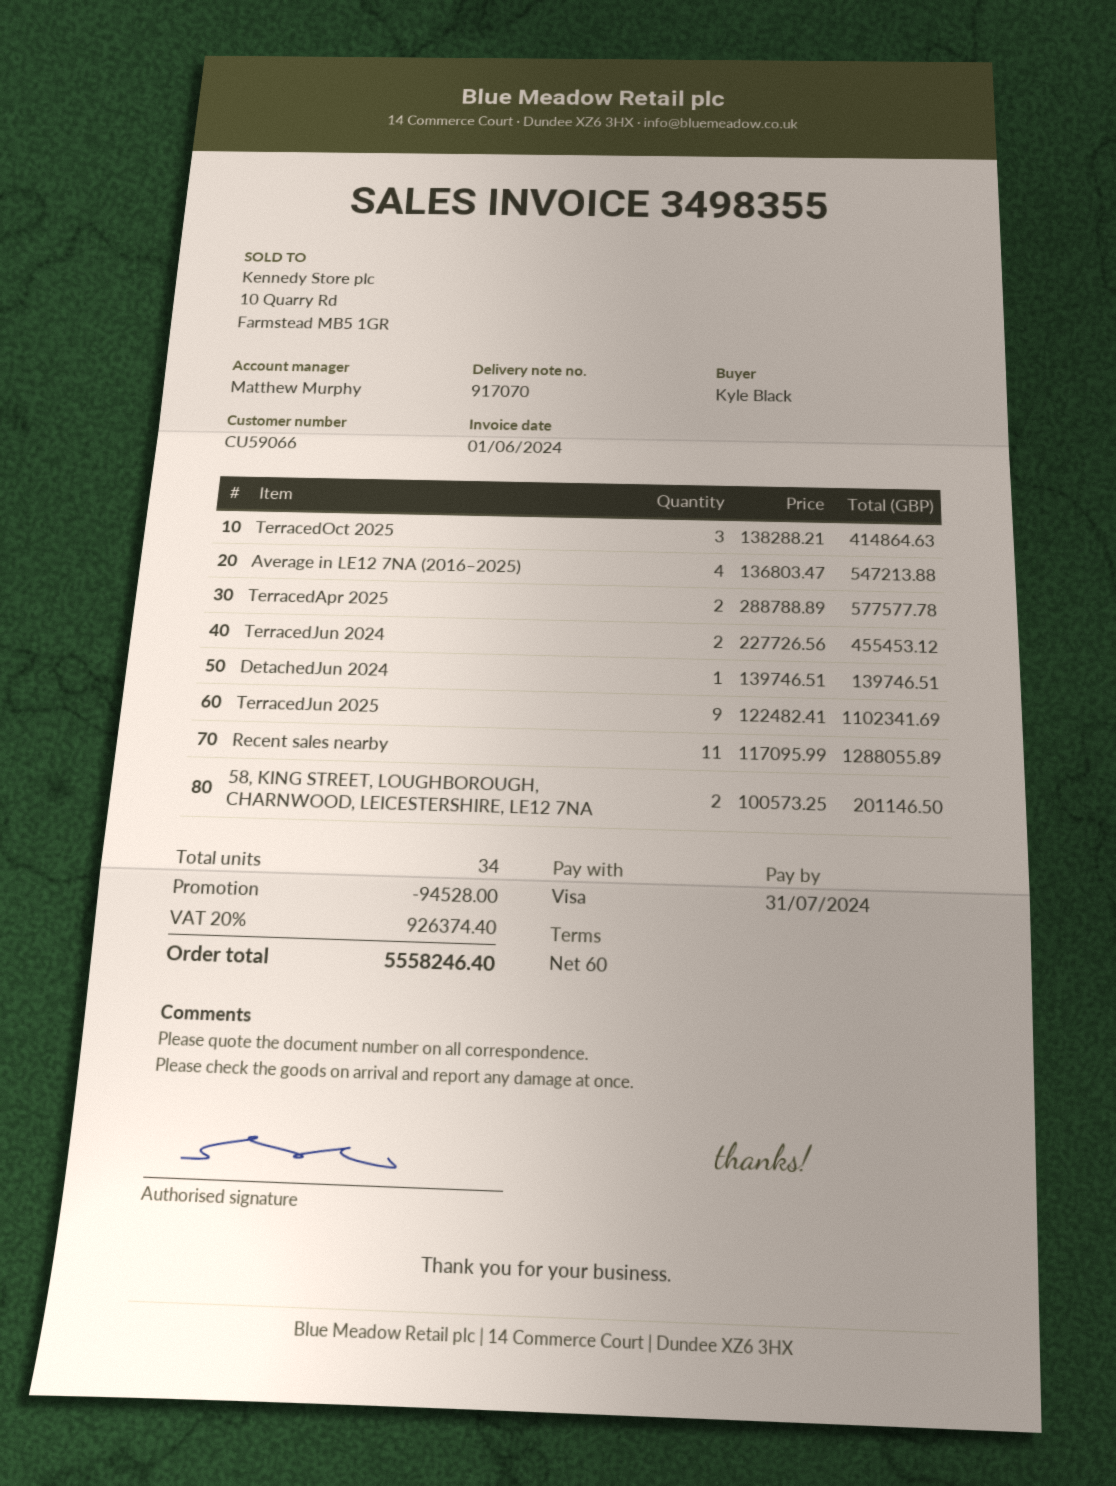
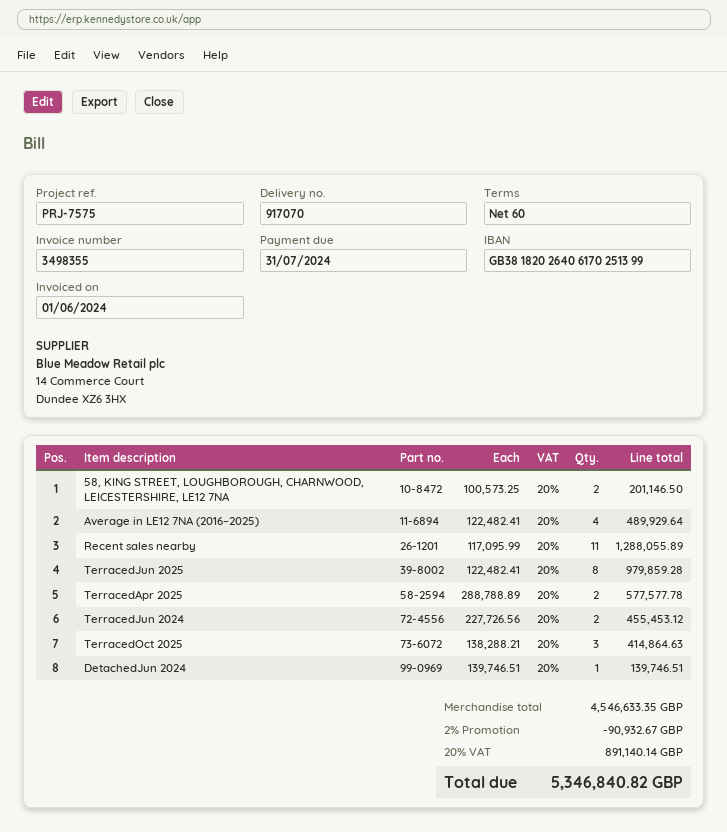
Average in LE12 7NA (2016–2025): 4 x 136803.47 = 547213.88 -> 4 x 122482.41 = 489929.64
TerracedJun 2025: 9 x 122482.41 = 1102341.69 -> 8 x 122482.41 = 979859.28
discount: 94528.00 -> 90932.67
tax: 20% = 926374.40 -> 20% = 891140.14
total: 5558246.40 -> 5346840.82

